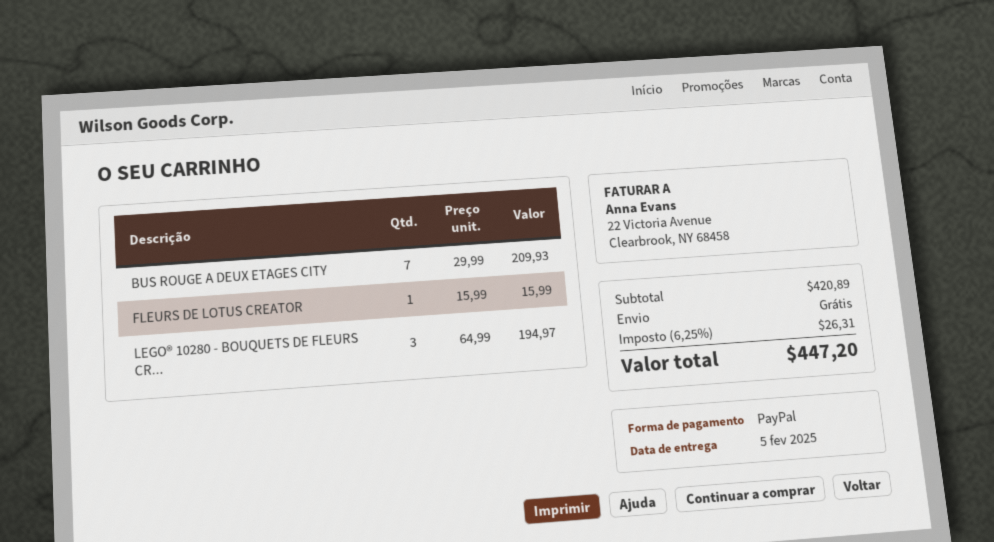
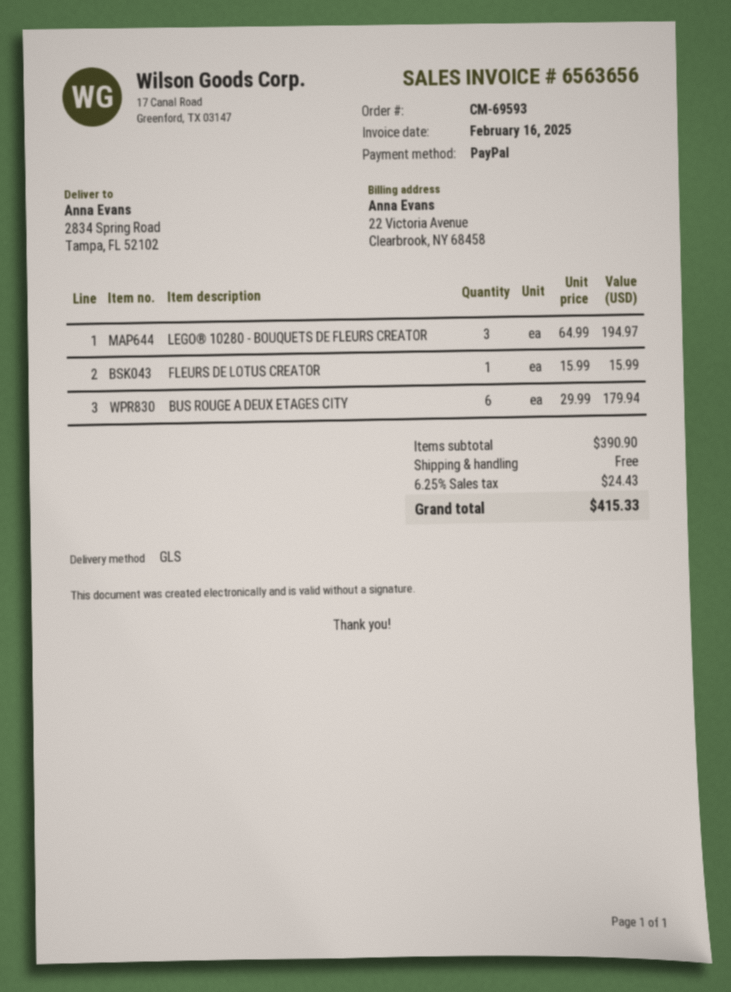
BUS ROUGE A DEUX ETAGES CITY: 7 x 29.99 = 209.93 -> 6 x 29.99 = 179.94
subtotal: 420.89 -> 390.90
tax: 6.25% = 26.31 -> 6.25% = 24.43
total: 447.20 -> 415.33

